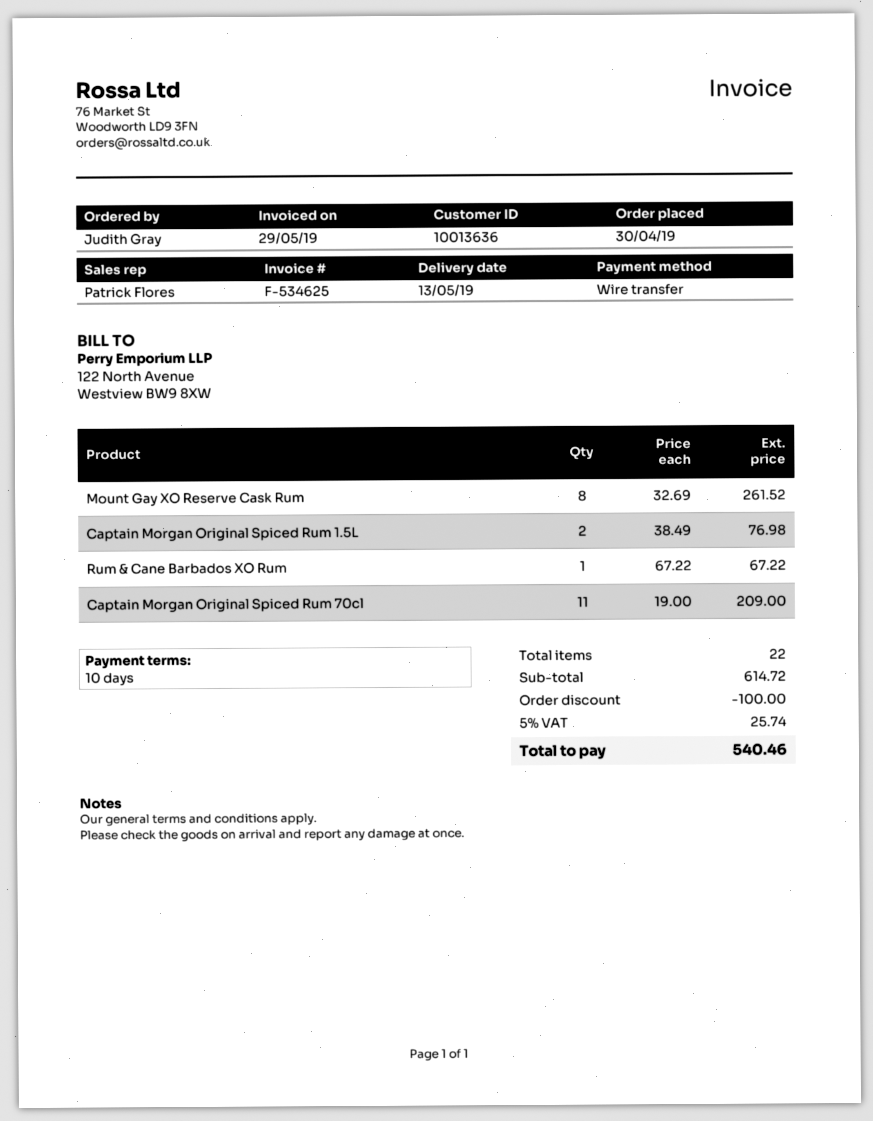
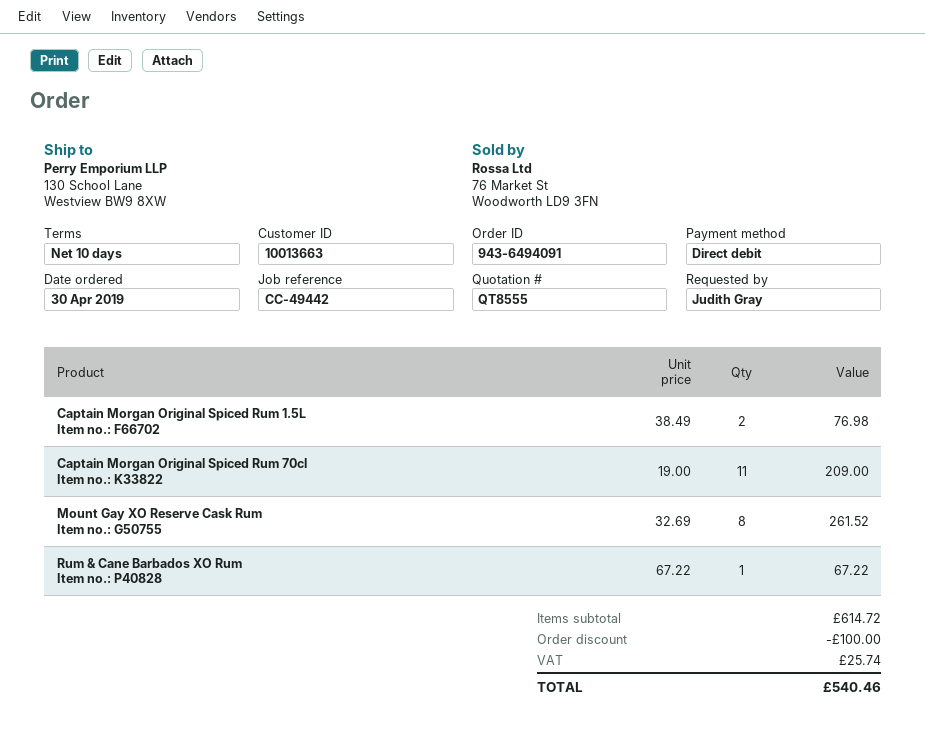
customer number: 10013636 -> 10013663
payment method: bank transfer -> direct debit

